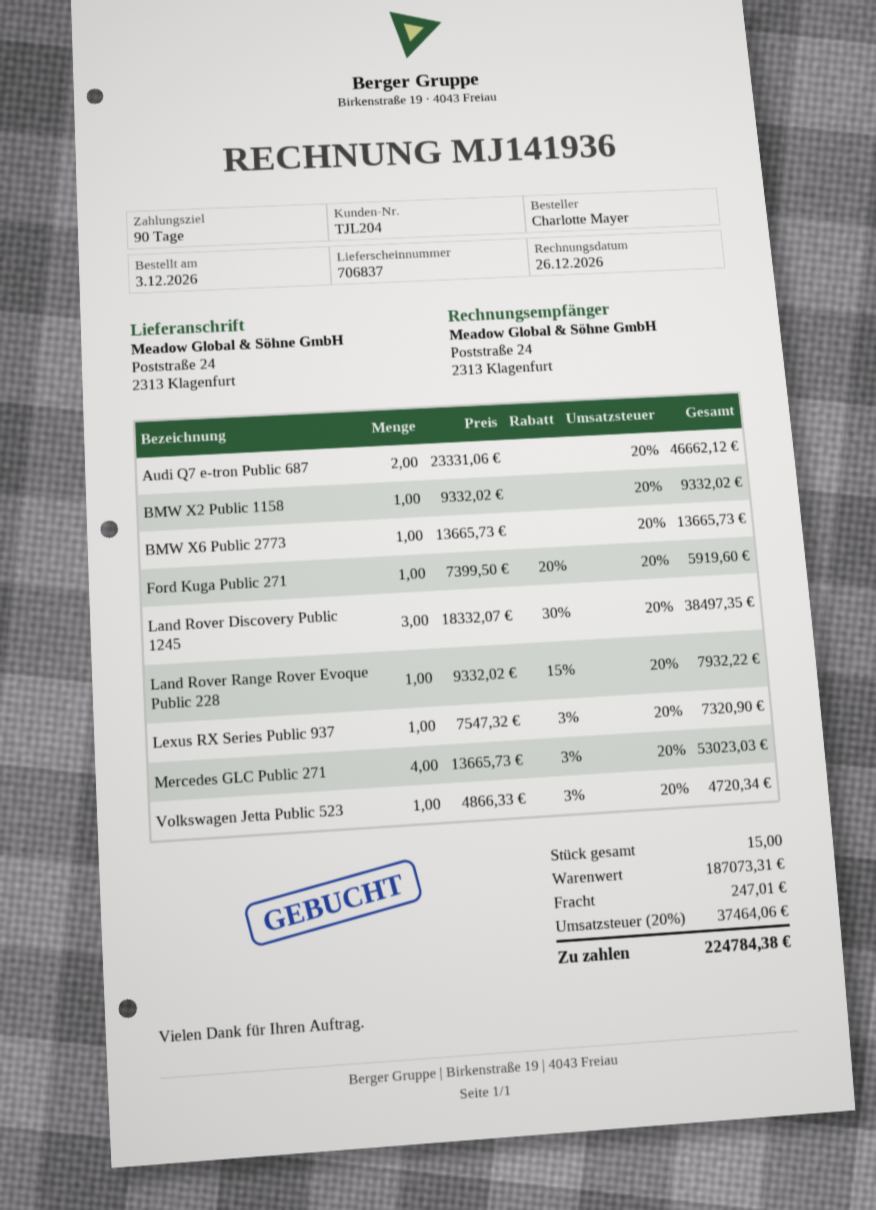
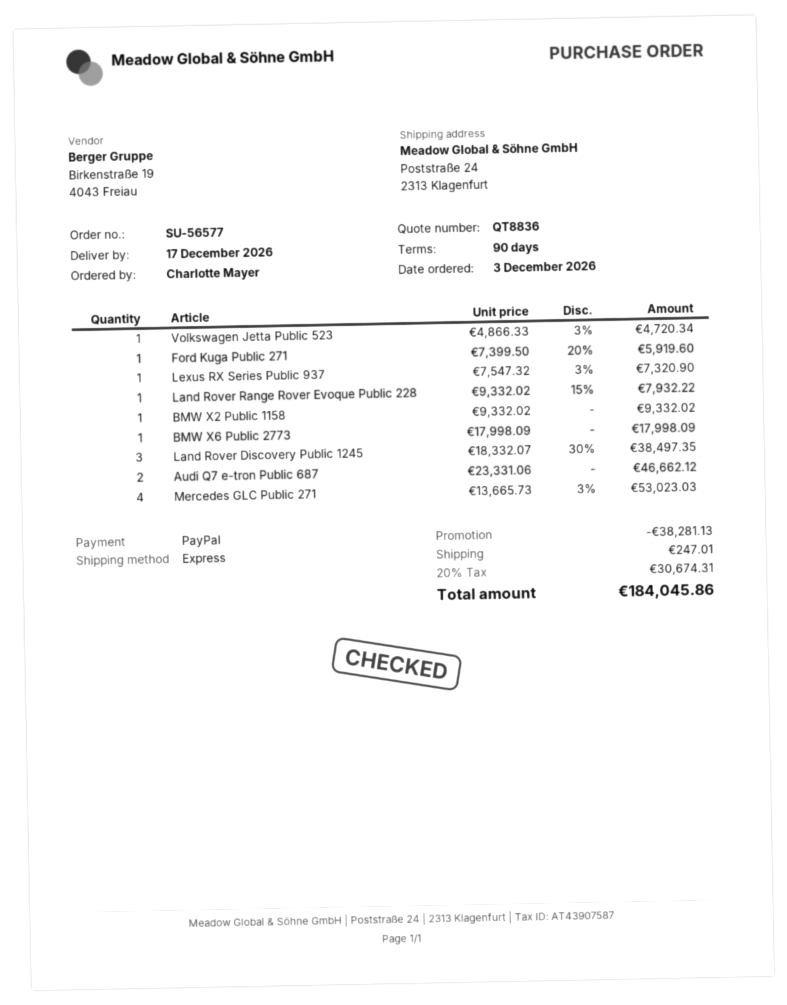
BMW X6 Public 2773: 1 x 13665.73 = 13665.73 -> 1 x 17998.09 = 17998.09
discount: none -> 38281.13
tax: 20% = 37464.06 -> 20% = 30674.31
total: 224784.38 -> 184045.86

